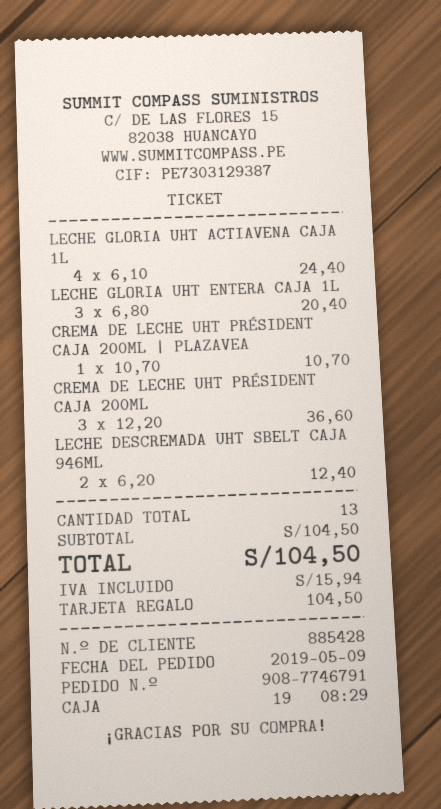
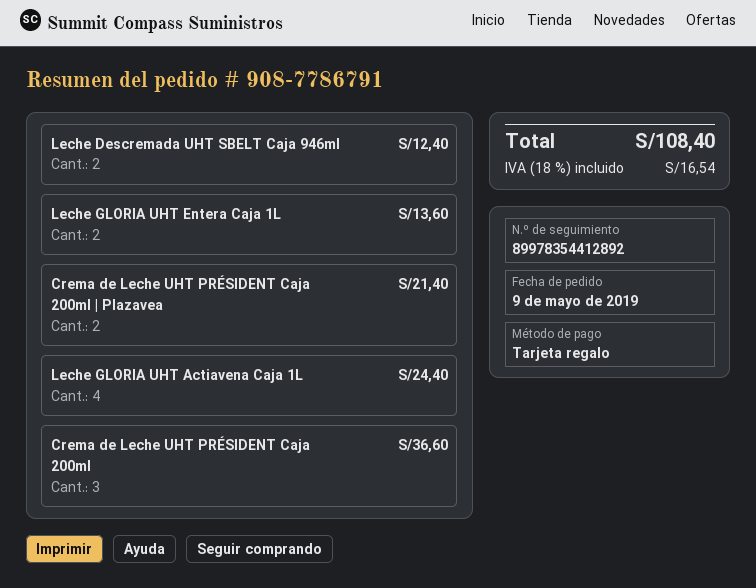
order number: 908-7746791 -> 908-7786791
LECHE GLORIA UHT ENTERA CAJA 1L: 3 for 20.40 -> 2 for 13.60
CREMA DE LECHE UHT PRÉSIDENT CAJA 200ML | PLAZAVEA: 1 for 10.70 -> 2 for 21.40
tax: 15.94 -> 16.54
total: 104.50 -> 108.40

